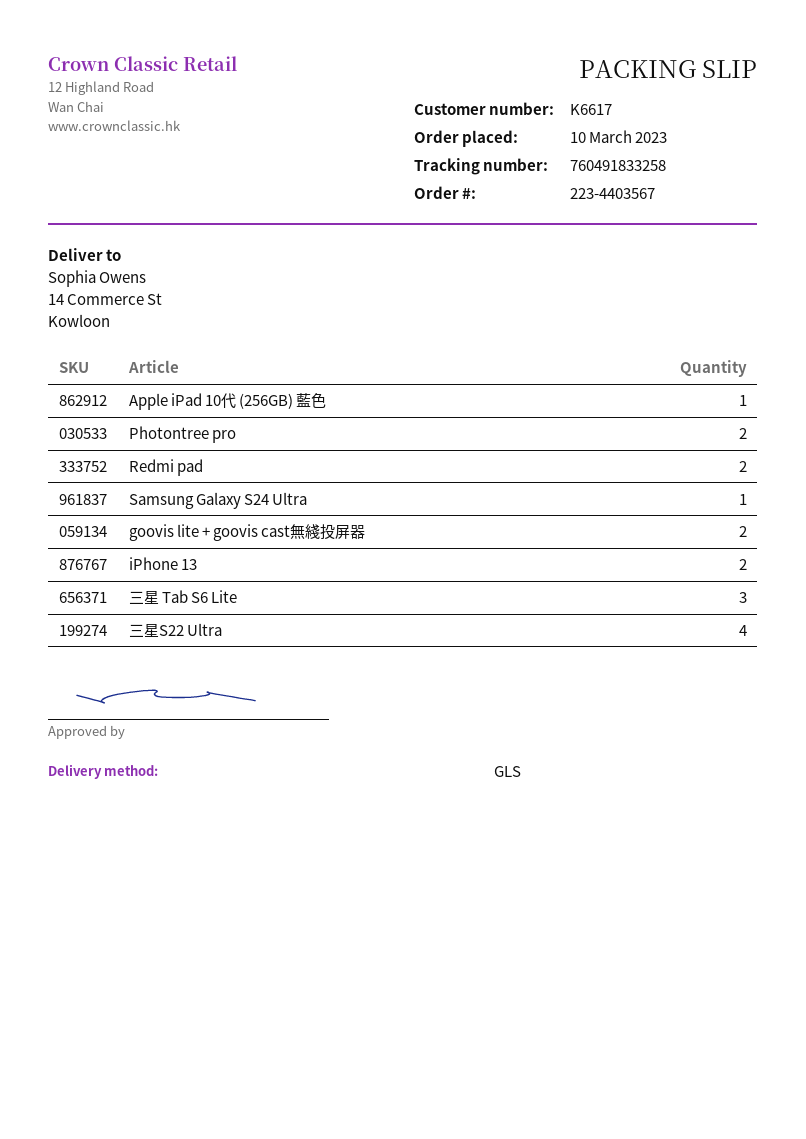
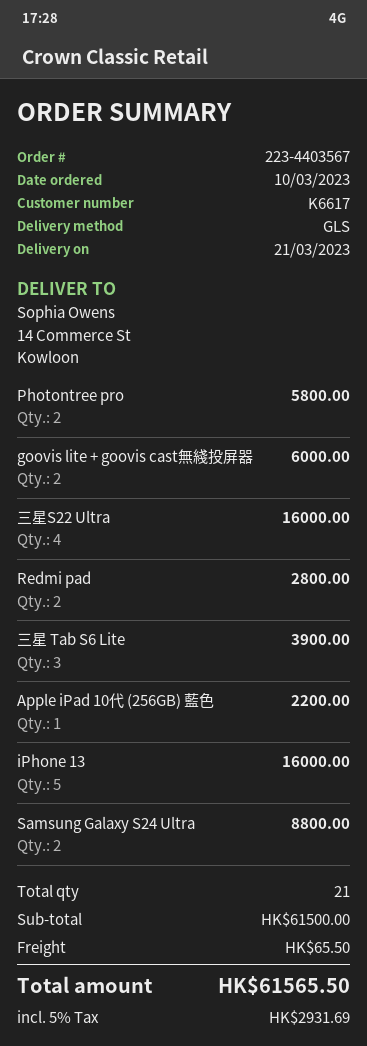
Samsung Galaxy S24 Ultra: 1 -> 2
iPhone 13: 2 -> 5

